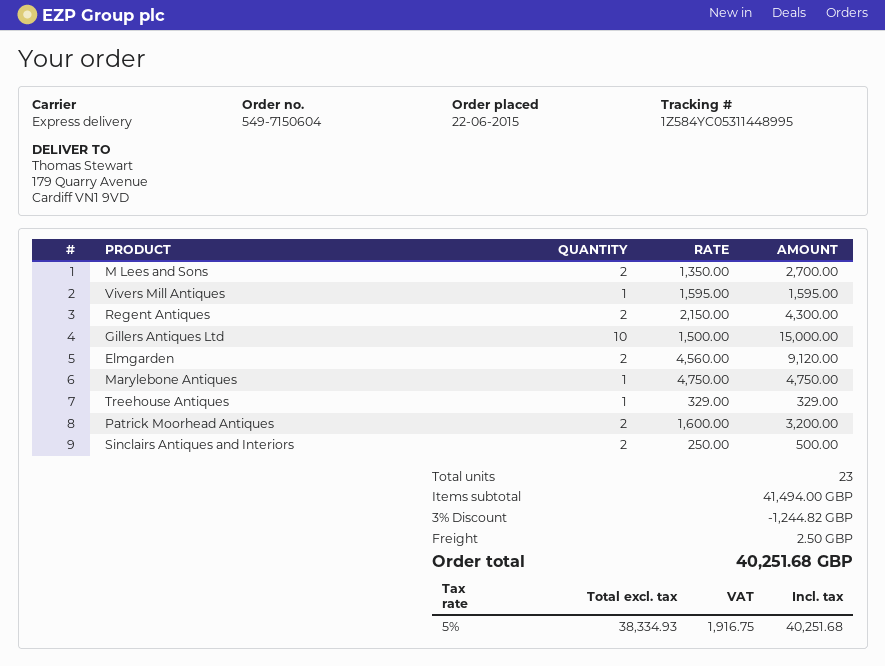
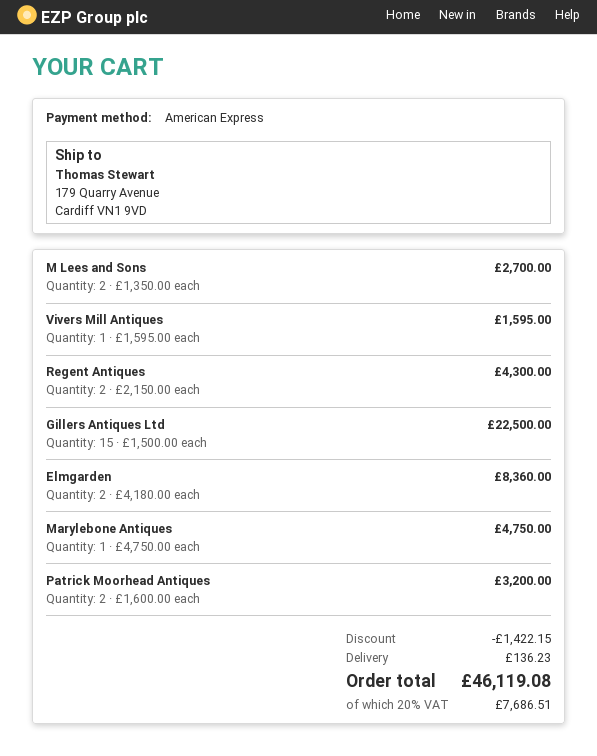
Gillers Antiques Ltd: 10 x 1500.00 = 15000.00 -> 15 x 1500.00 = 22500.00
Elmgarden: 2 x 4560.00 = 9120.00 -> 2 x 4180.00 = 8360.00
Treehouse Antiques: 1 x 329.00 = 329.00 -> none
Sinclairs Antiques and Interiors: 2 x 250.00 = 500.00 -> none
discount: 1244.82 -> 1422.15
shipping: 2.50 -> 136.23
tax: 5% = 1916.75 -> 20% = 7686.51
total: 40251.68 -> 46119.08

